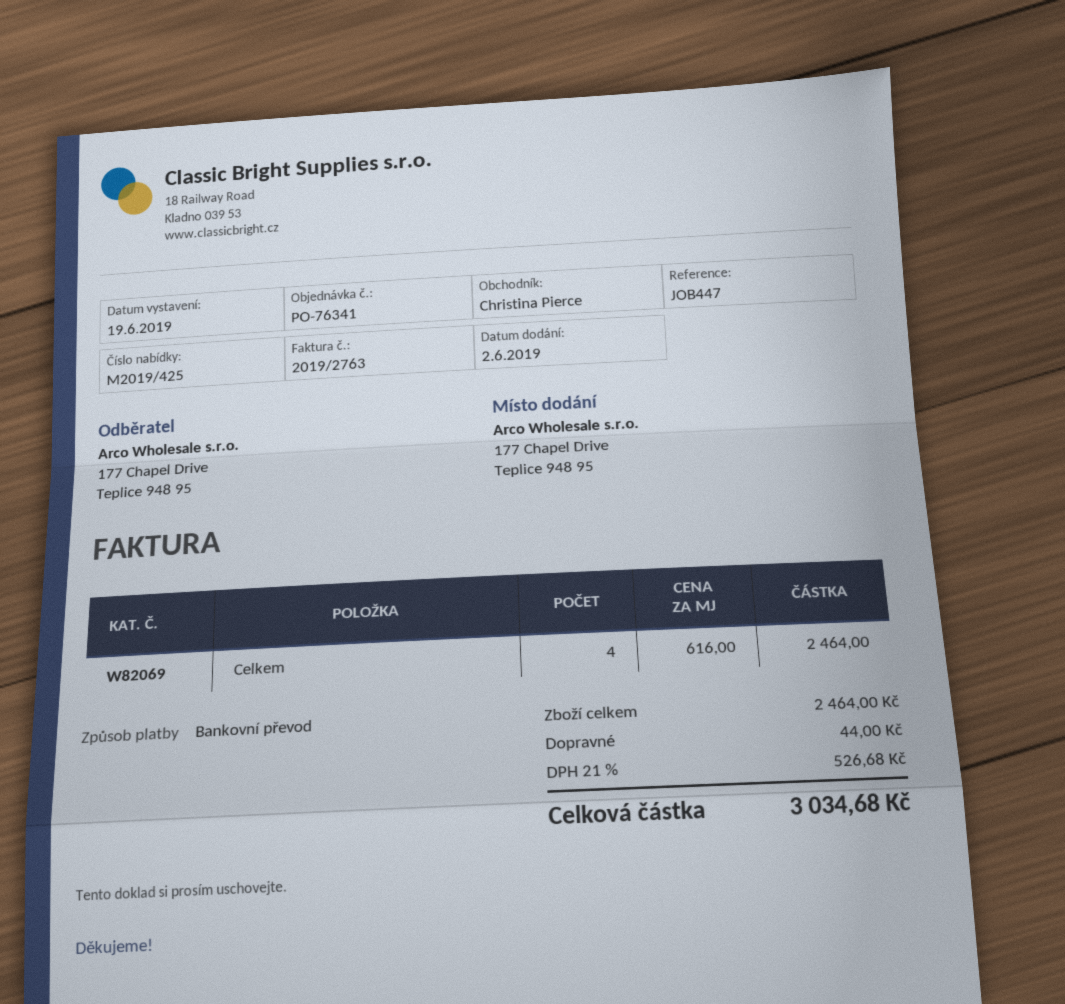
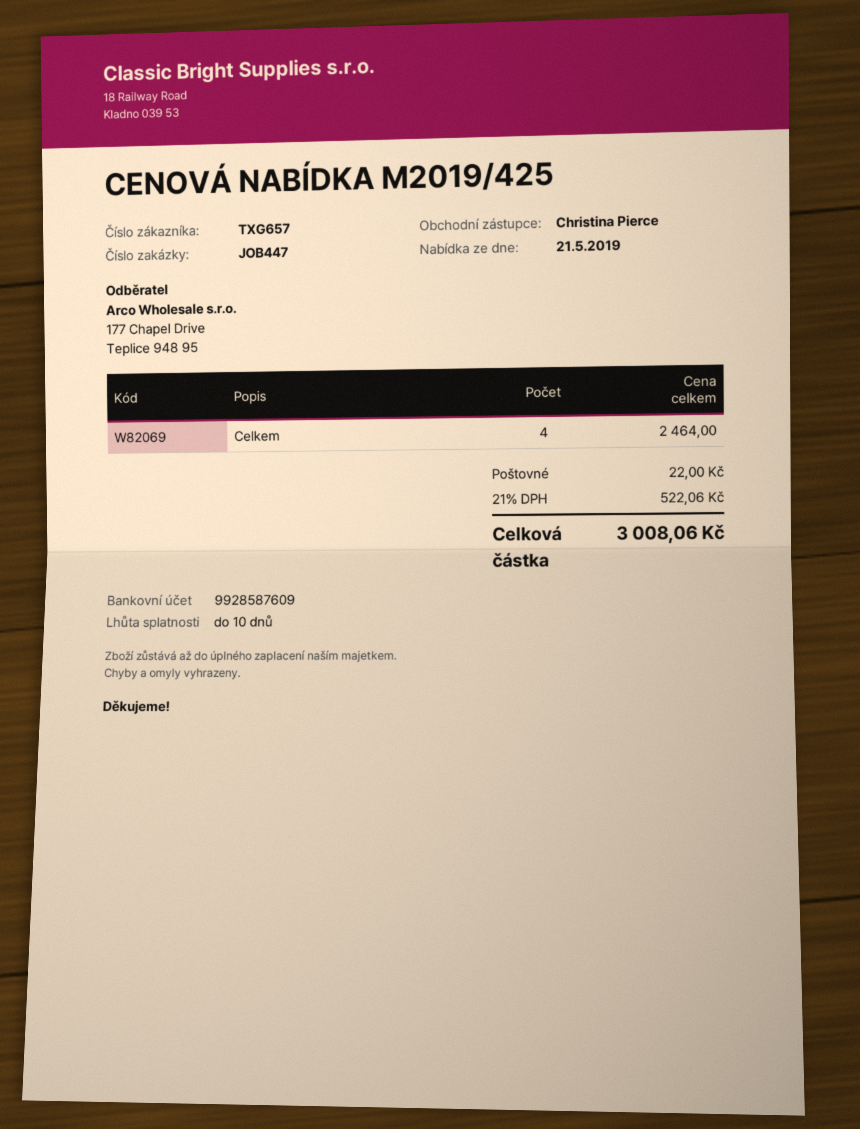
shipping: 44.00 -> 22.00
tax: 21% = 526.68 -> 21% = 522.06
total: 3034.68 -> 3008.06

